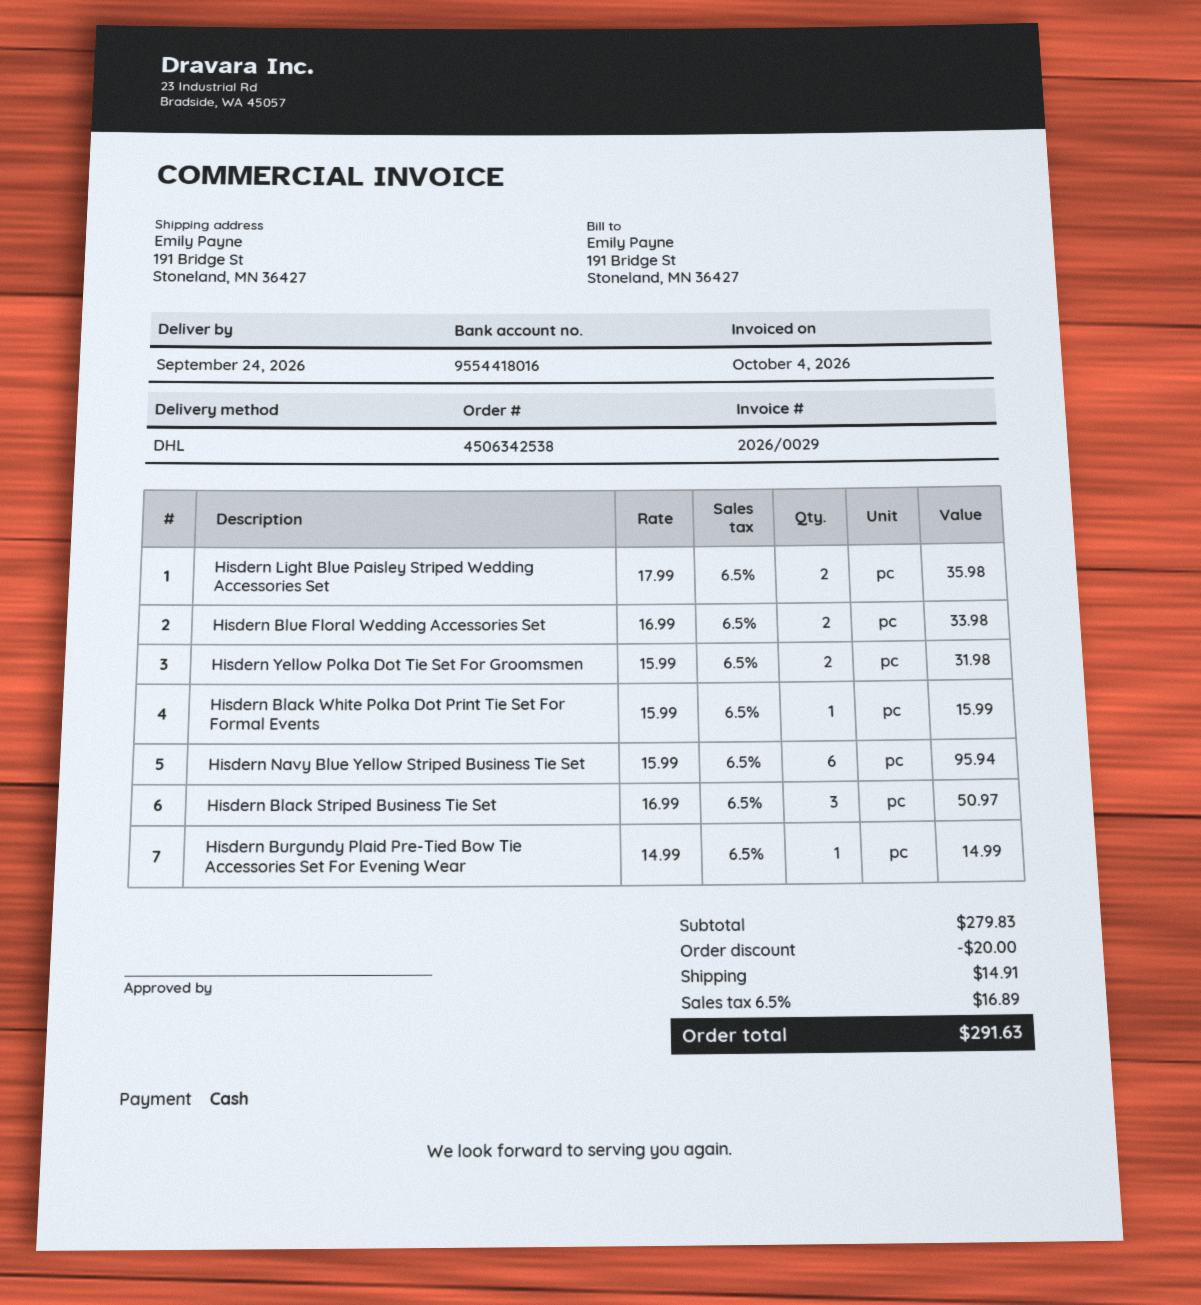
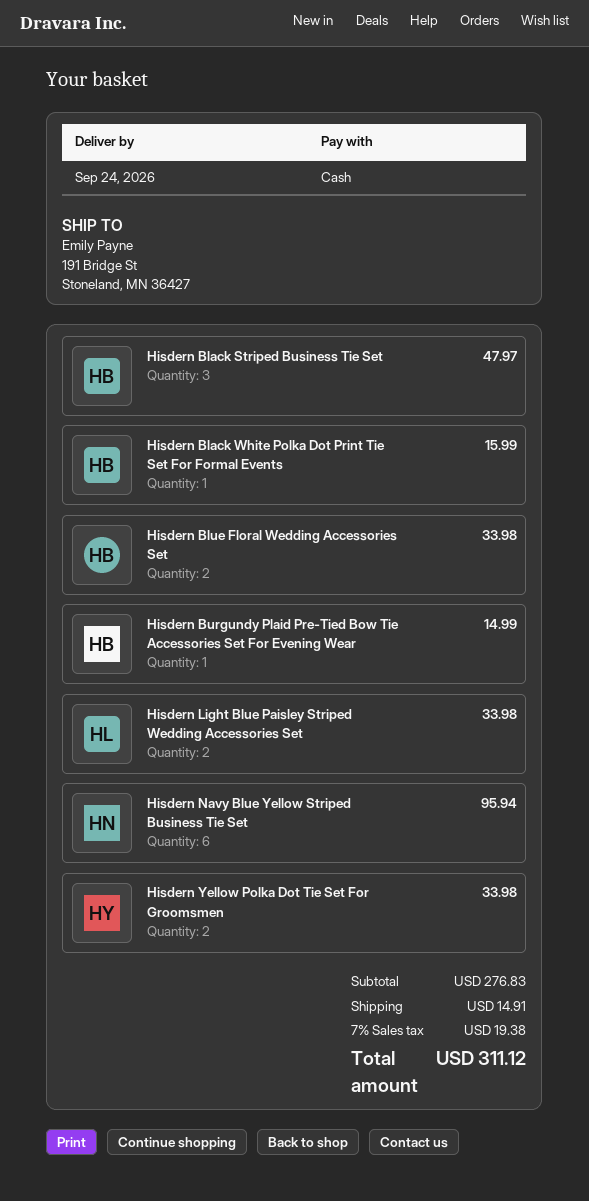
Hisdern Light Blue Paisley Striped Wedding Accessories Set: 2 for 35.98 -> 2 for 33.98
Hisdern Yellow Polka Dot Tie Set For Groomsmen: 2 for 31.98 -> 2 for 33.98
Hisdern Black Striped Business Tie Set: 3 for 50.97 -> 3 for 47.97
subtotal: 279.83 -> 276.83
discount: 20.00 -> none
tax: 6.5% = 16.89 -> 7% = 19.38
total: 291.63 -> 311.12

